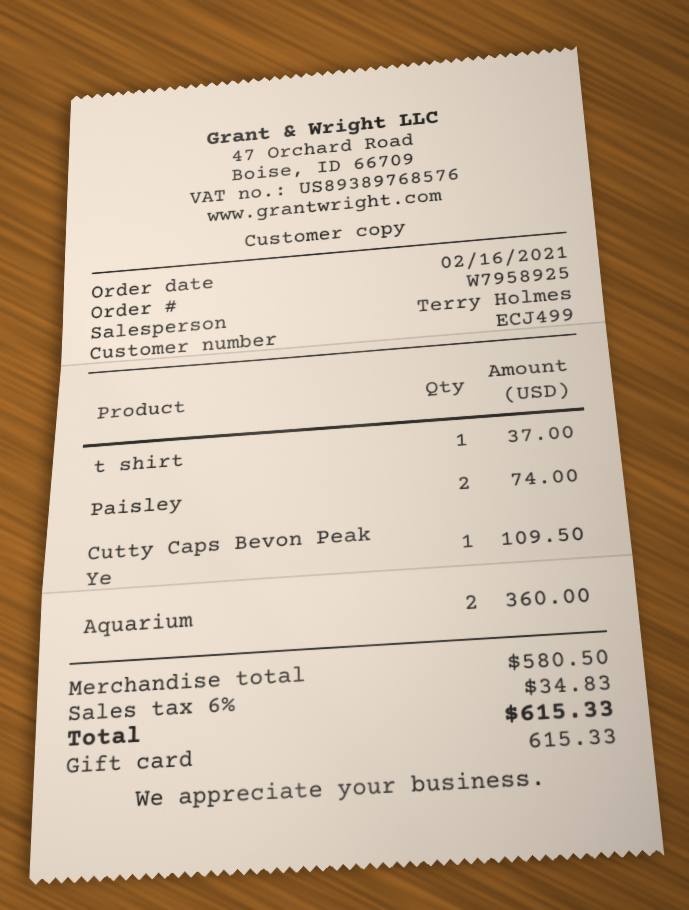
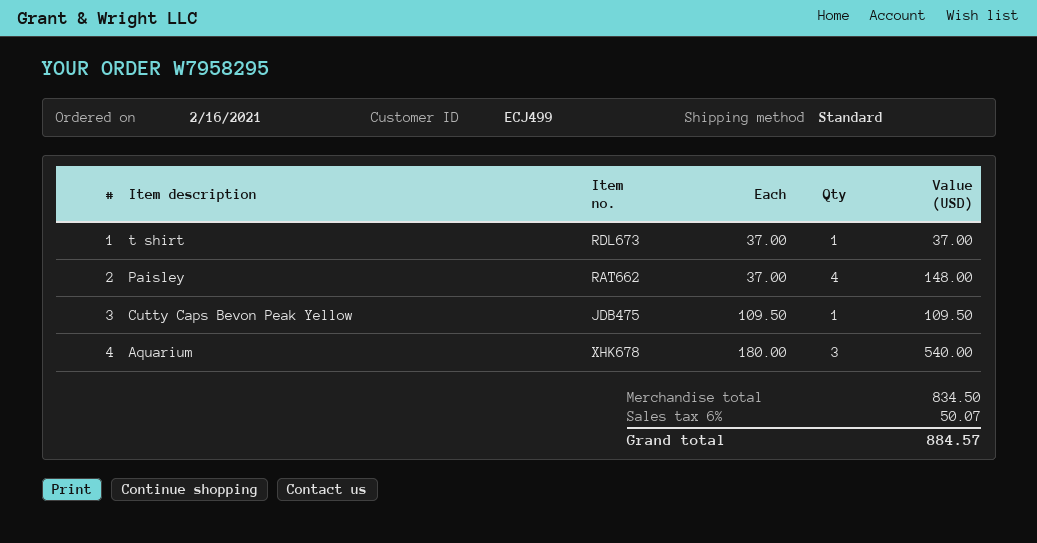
order number: W7958925 -> W7958295
Paisley: 2 for 74.00 -> 4 for 148.00
Aquarium: 2 for 360.00 -> 3 for 540.00
subtotal: 580.50 -> 834.50
tax: 6% = 34.83 -> 6% = 50.07
total: 615.33 -> 884.57

